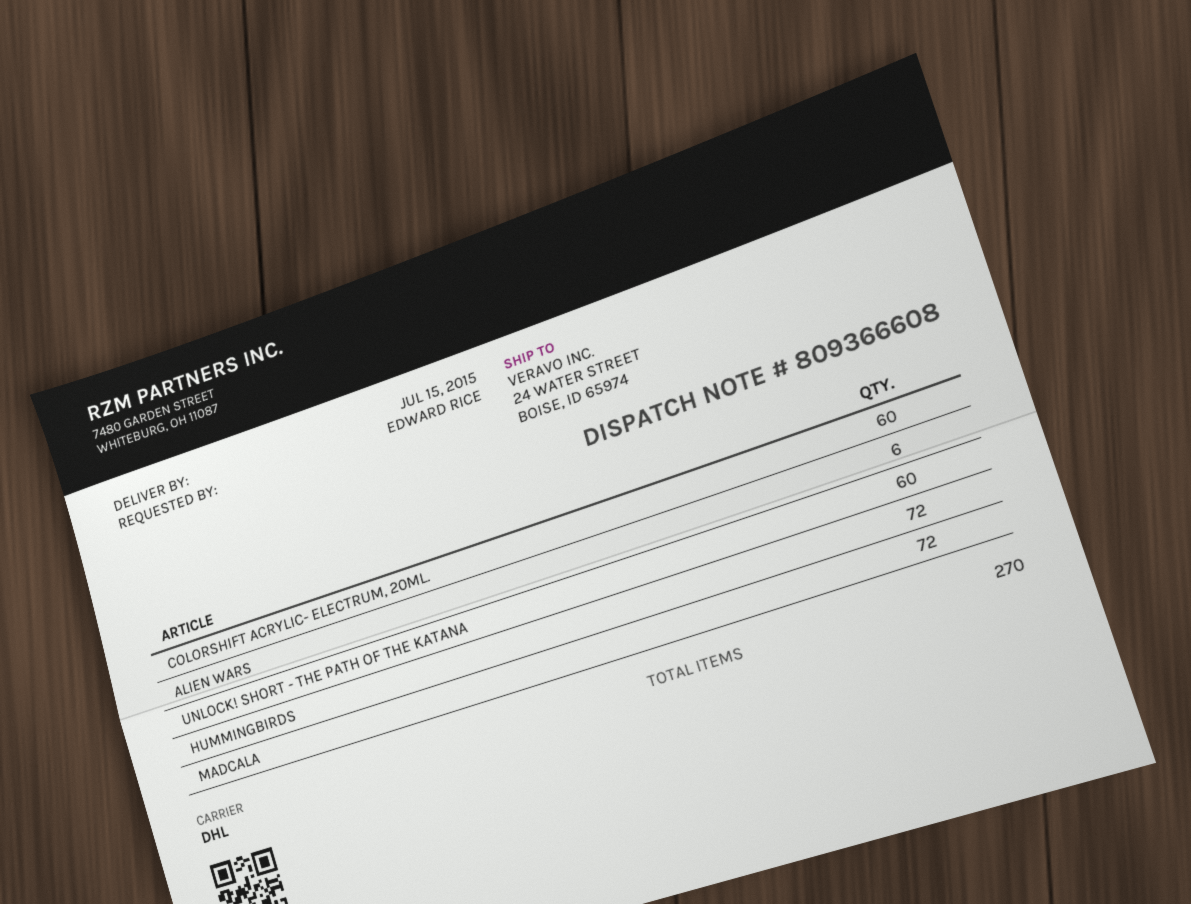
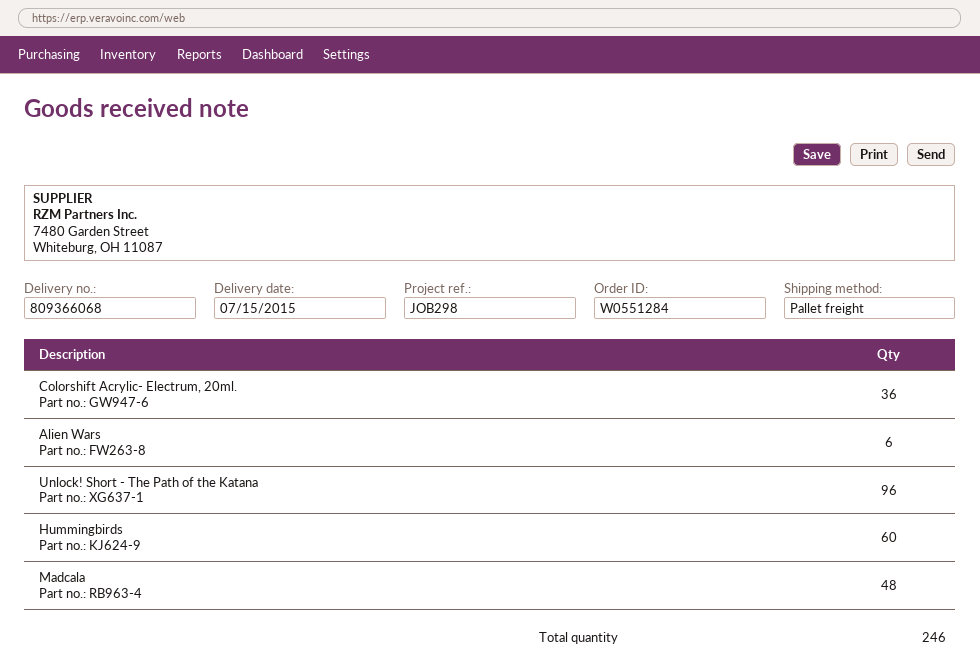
delivery note number: 809366608 -> 809366068
shipping method: DHL -> pallet freight
COLORSHIFT ACRYLIC- ELECTRUM, 20ML.: 60 -> 36
UNLOCK! SHORT - THE PATH OF THE KATANA: 60 -> 96
HUMMINGBIRDS: 72 -> 60
MADCALA: 72 -> 48
total quantity: 270 -> 246

